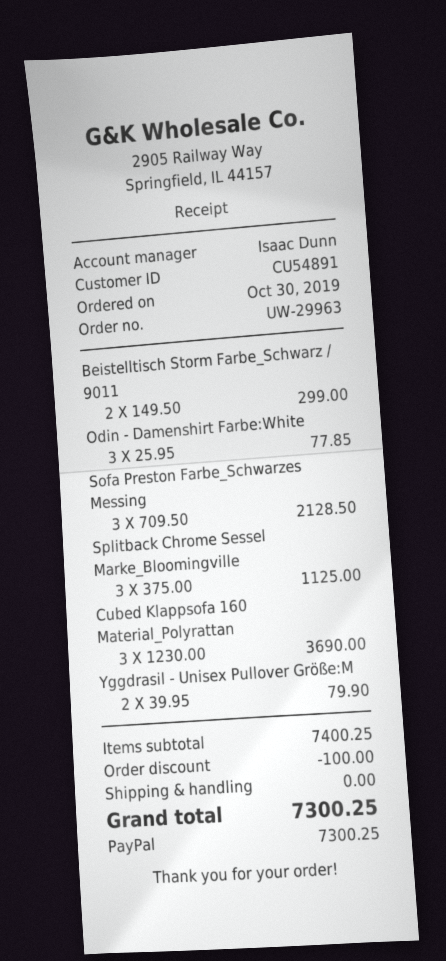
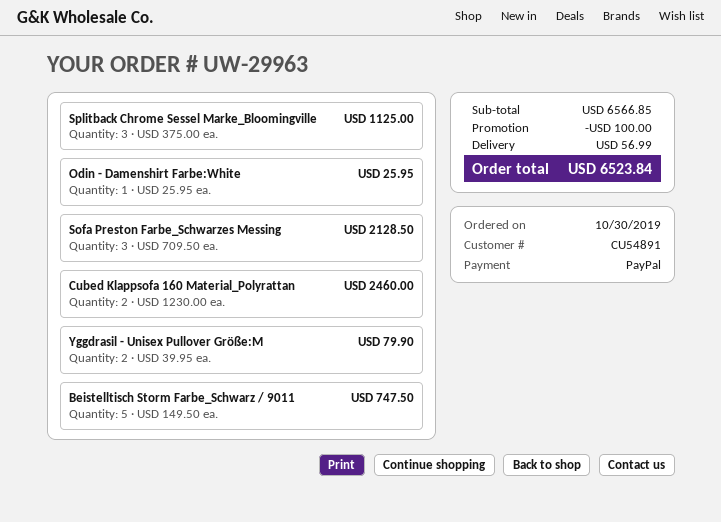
Beistelltisch Storm Farbe_Schwarz / 9011: 2 x 149.50 = 299.00 -> 5 x 149.50 = 747.50
Odin - Damenshirt Farbe:White: 3 x 25.95 = 77.85 -> 1 x 25.95 = 25.95
Cubed Klappsofa 160 Material_Polyrattan: 3 x 1230.00 = 3690.00 -> 2 x 1230.00 = 2460.00
subtotal: 7400.25 -> 6566.85
shipping: 0.00 -> 56.99
total: 7300.25 -> 6523.84

